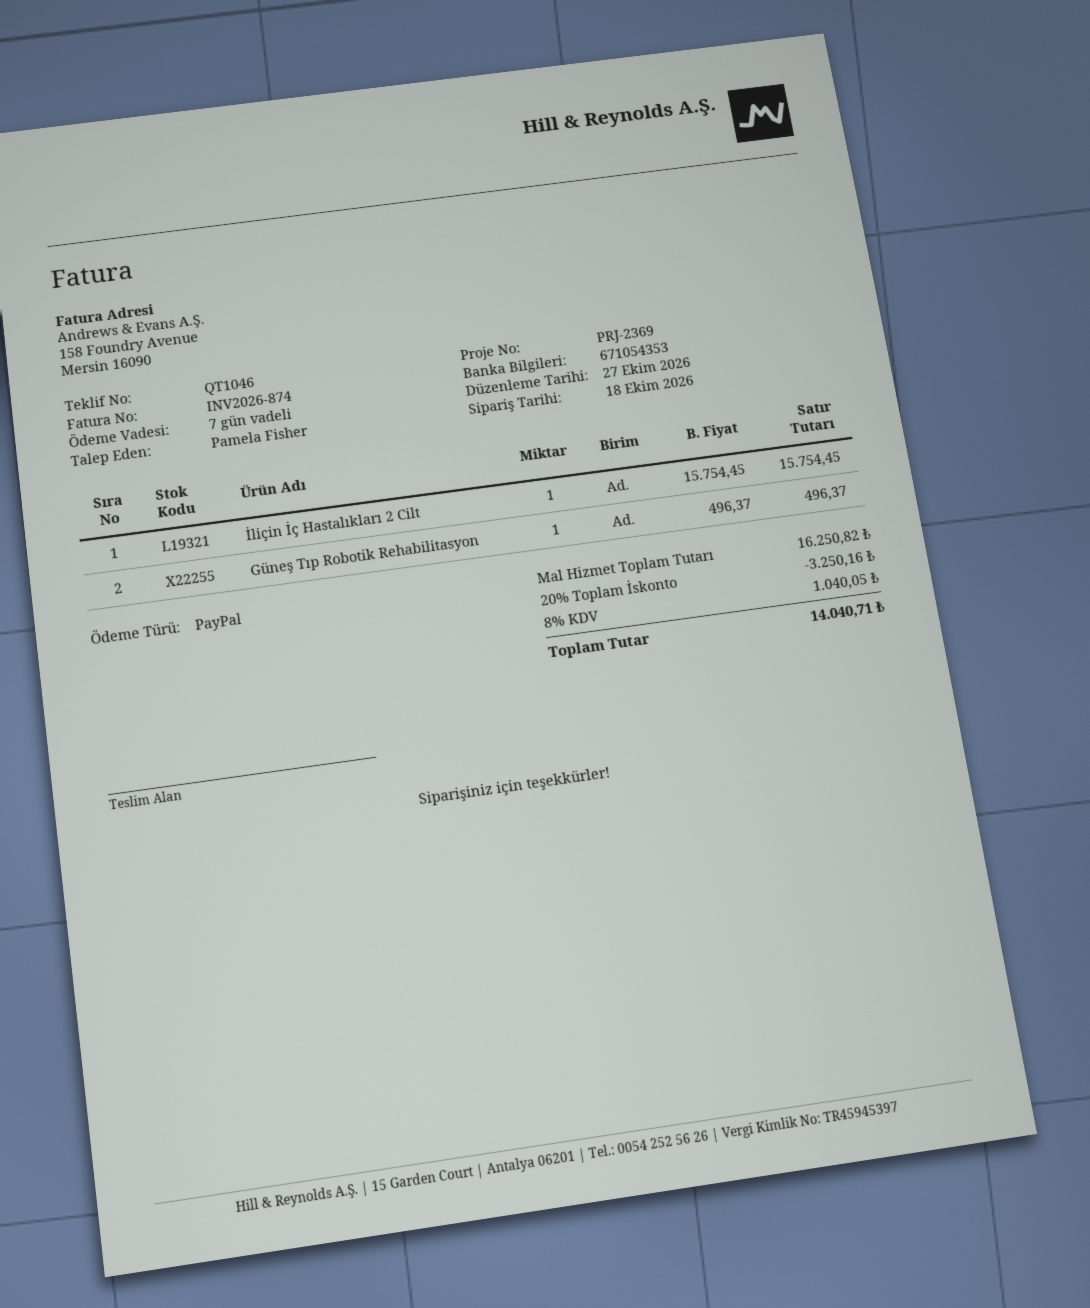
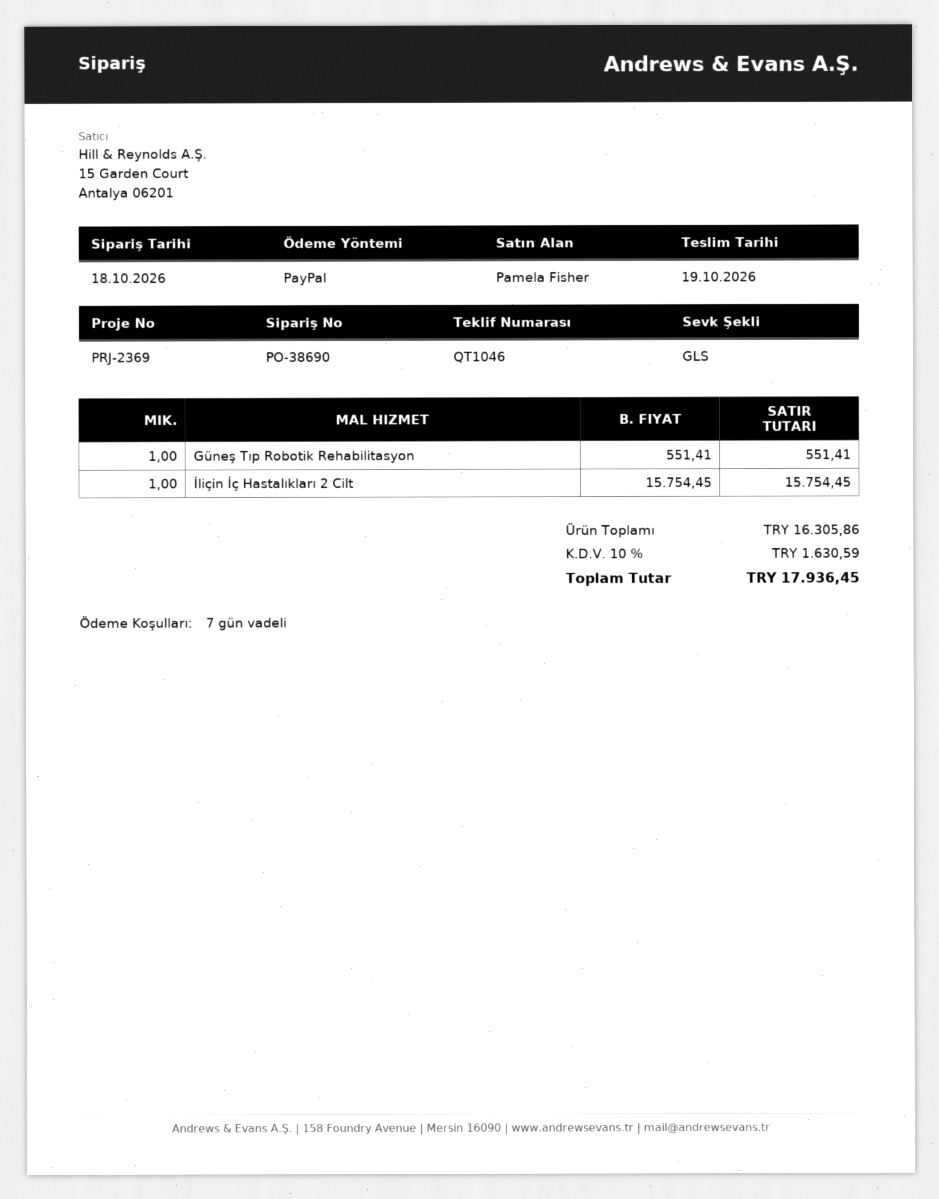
Güneş Tıp Robotik Rehabilitasyon: 1 x 496.37 = 496.37 -> 1 x 551.41 = 551.41
subtotal: 16250.82 -> 16305.86
discount: 20% = 3250.16 -> none
tax: 8% = 1040.05 -> 10% = 1630.59
total: 14040.71 -> 17936.45

